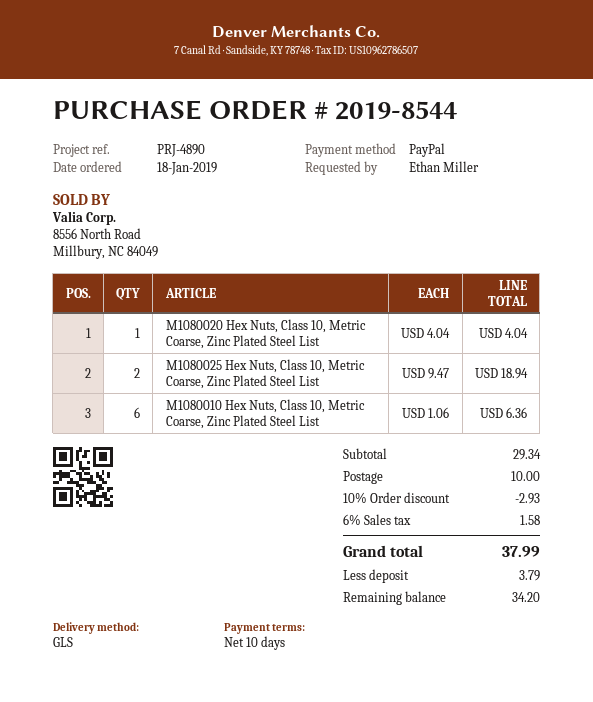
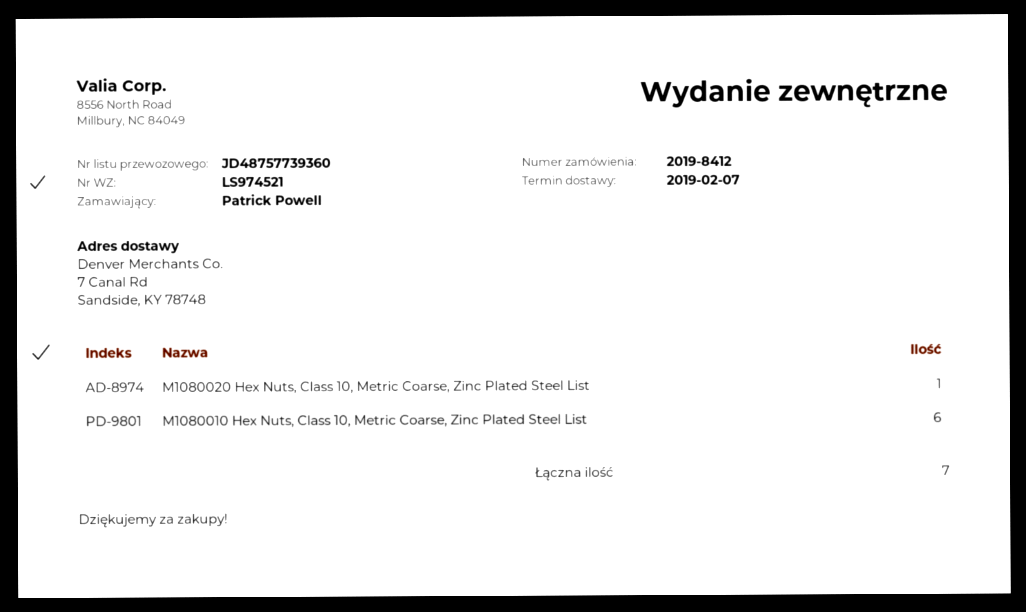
order number: 2019-8544 -> 2019-8412
ordered by: Ethan Miller -> Patrick Powell
M1080025 Hex Nuts, Class 10, Metric Coarse, Zinc Plated Steel List: 2 -> none

